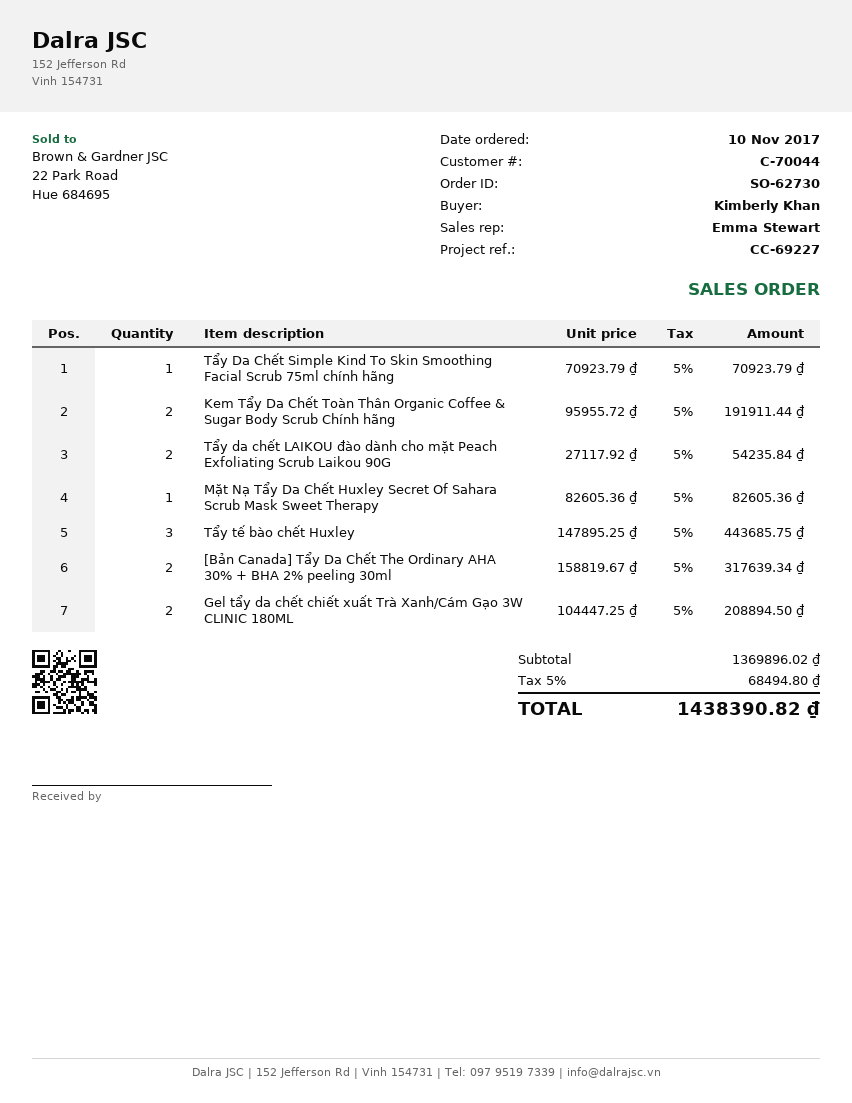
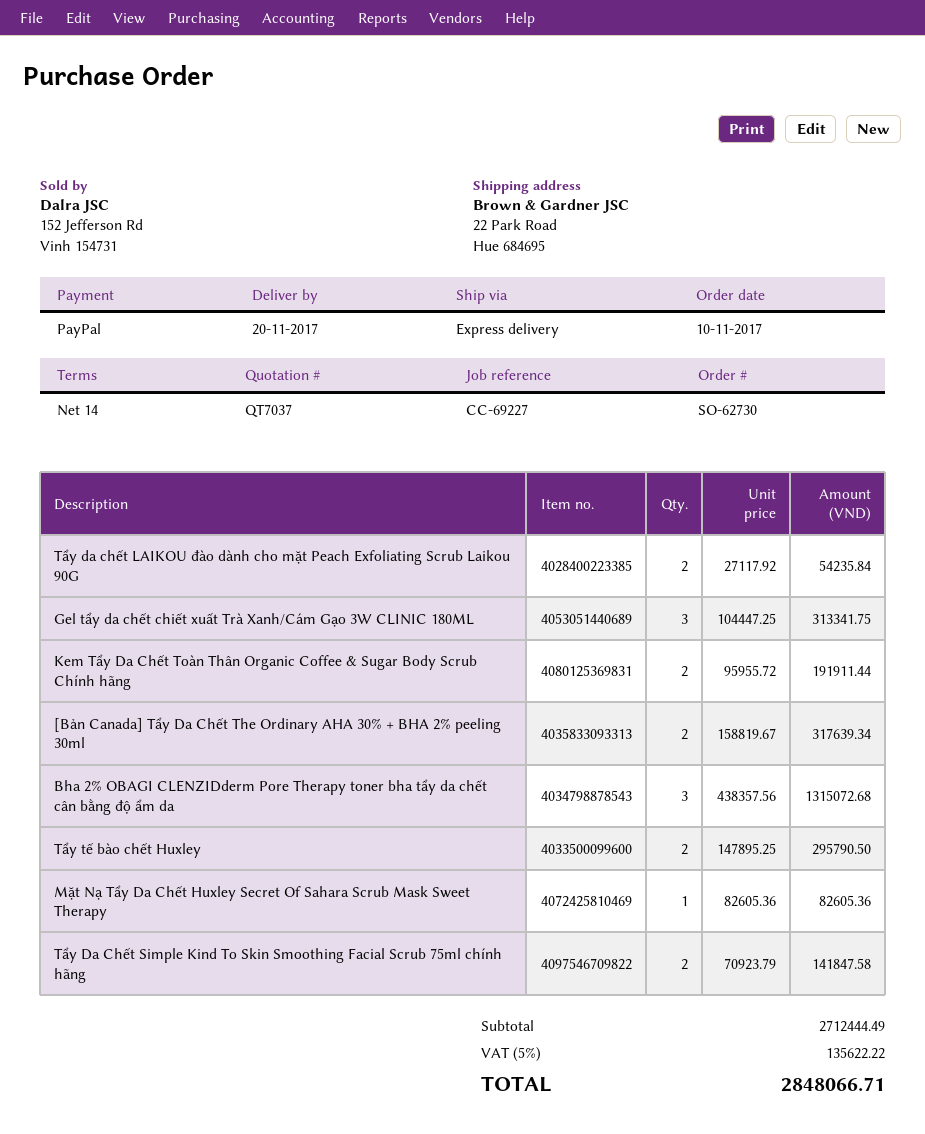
Tẩy Da Chết Simple Kind To Skin Smoothing Facial Scrub 75ml chính hãng: 1 x 70923.79 = 70923.79 -> 2 x 70923.79 = 141847.58
Tẩy tế bào chết Huxley: 3 x 147895.25 = 443685.75 -> 2 x 147895.25 = 295790.50
Gel tẩy da chết chiết xuất Trà Xanh/Cám Gạo 3W CLINIC 180ML: 2 x 104447.25 = 208894.50 -> 3 x 104447.25 = 313341.75
Bha 2% OBAGI CLENZIDderm Pore Therapy toner bha tẩy da chết cân bằng độ ẩm da: none -> 3 x 438357.56 = 1315072.68
subtotal: 1369896.02 -> 2712444.49
tax: 5% = 68494.80 -> 5% = 135622.22
total: 1438390.82 -> 2848066.71

